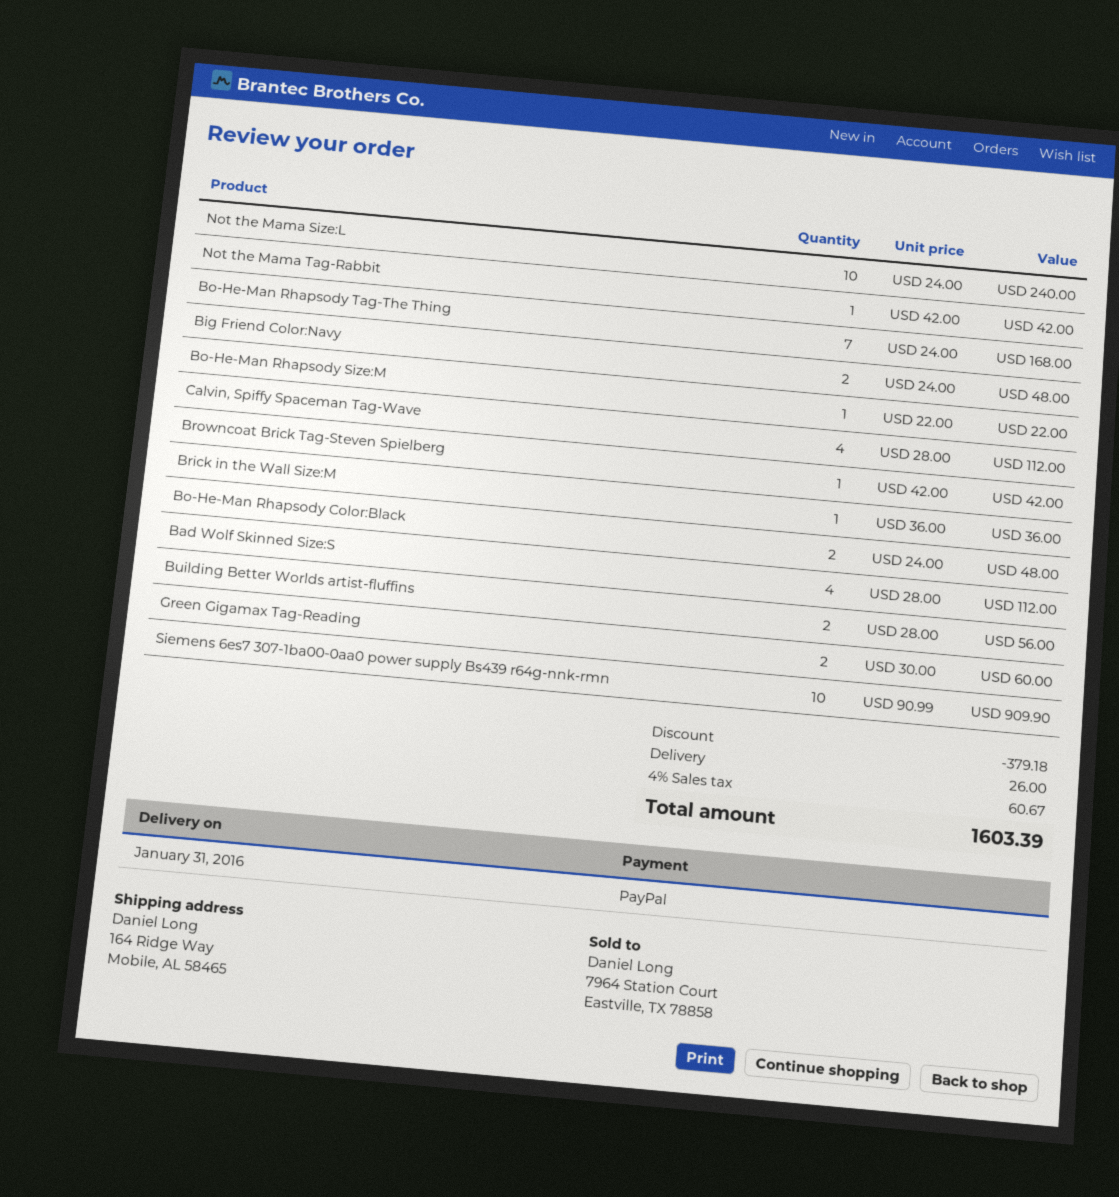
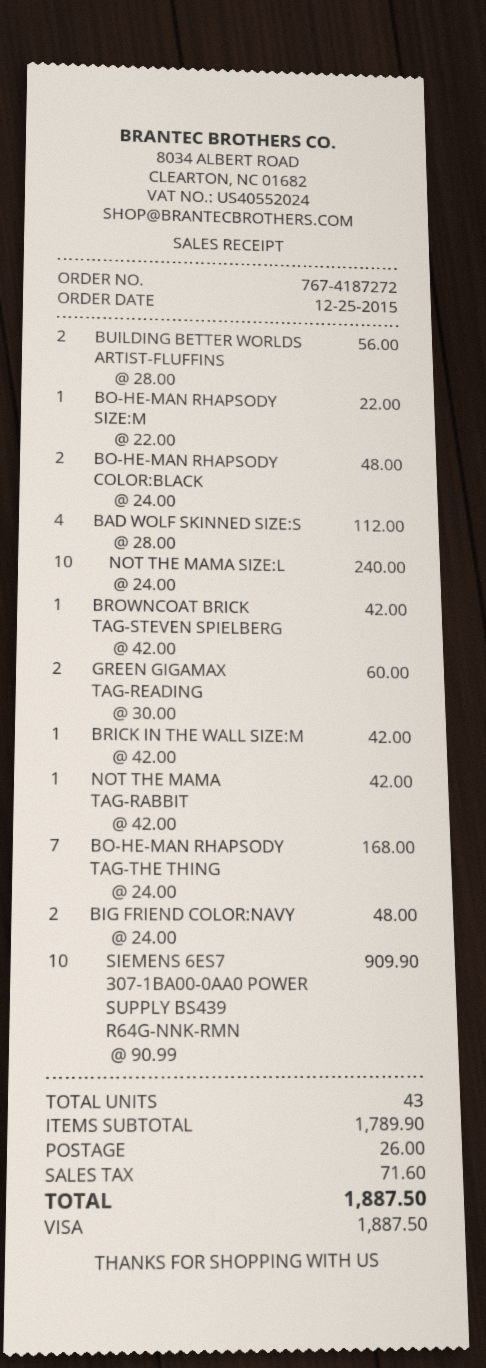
payment method: PayPal -> Visa
Calvin, Spiffy Spaceman Tag-Wave: 4 x 28.00 = 112.00 -> none
Brick in the Wall Size:M: 1 x 36.00 = 36.00 -> 1 x 42.00 = 42.00
discount: 379.18 -> none
tax: 60.67 -> 71.60
total: 1603.39 -> 1887.50

